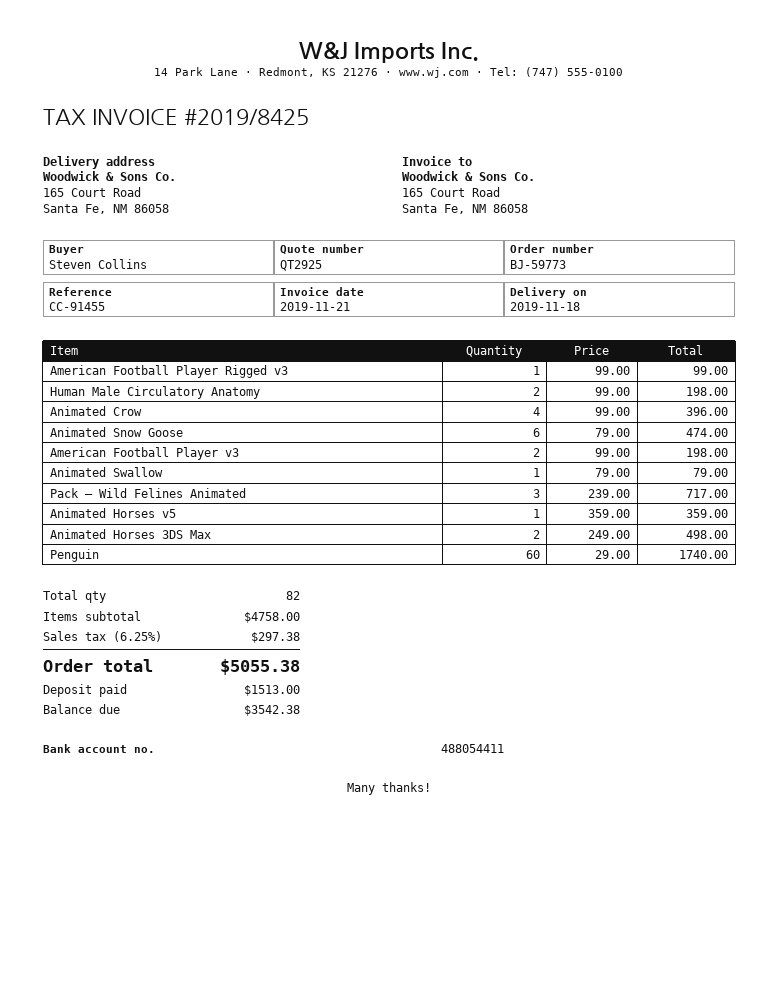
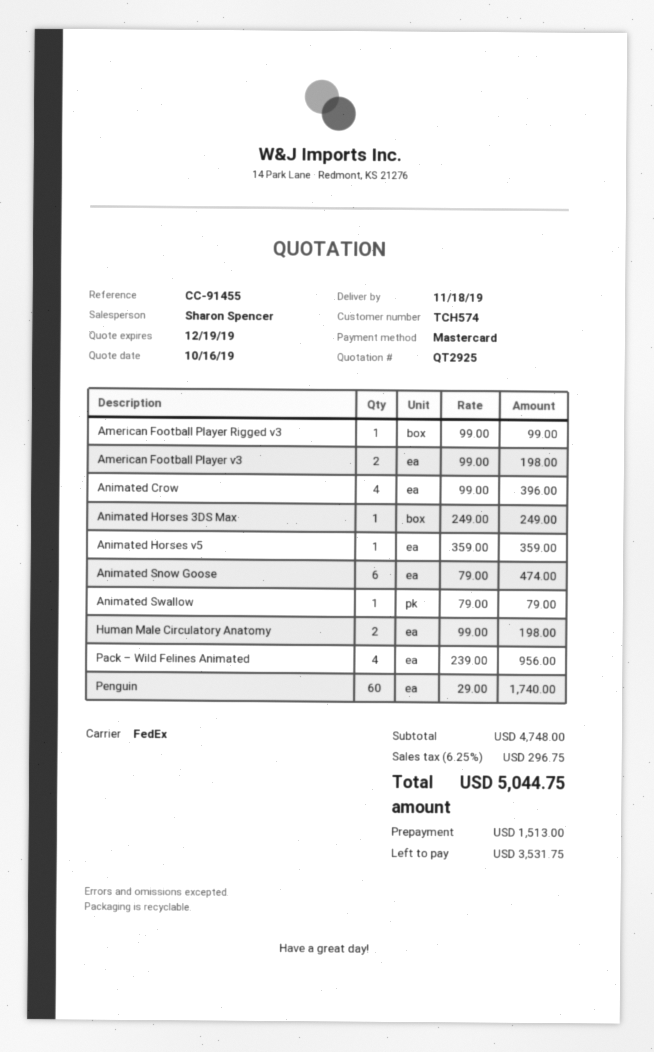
Pack – Wild Felines Animated: 3 x 239.00 = 717.00 -> 4 x 239.00 = 956.00
Animated Horses 3DS Max: 2 x 249.00 = 498.00 -> 1 x 249.00 = 249.00
subtotal: 4758.00 -> 4748.00
tax: 6.25% = 297.38 -> 6.25% = 296.75
total: 5055.38 -> 5044.75
balance: 3542.38 -> 3531.75

